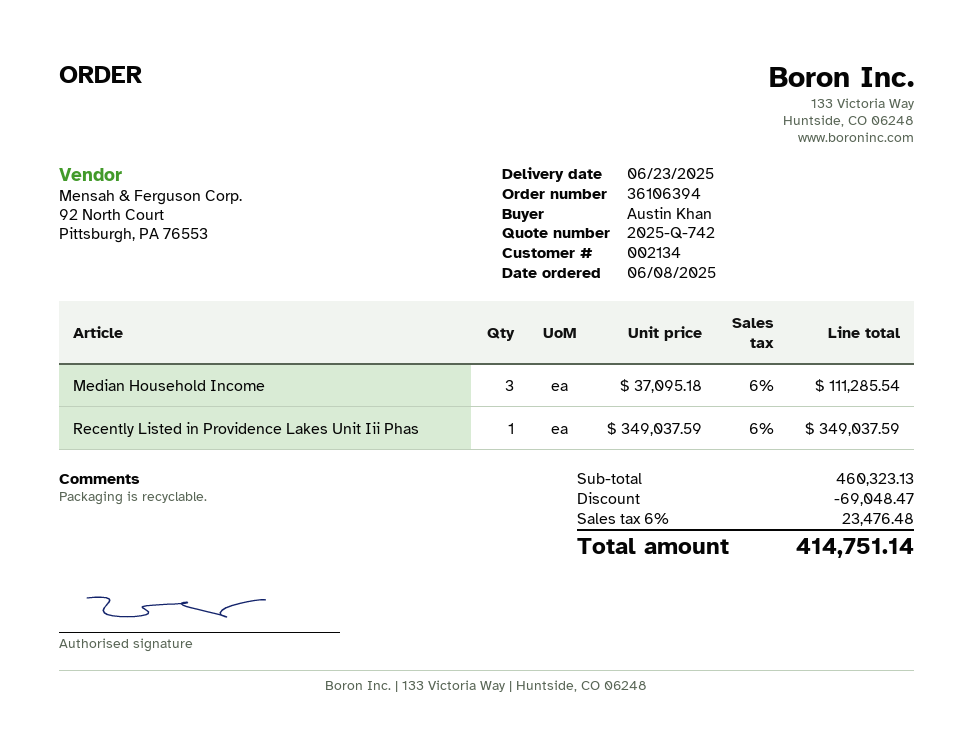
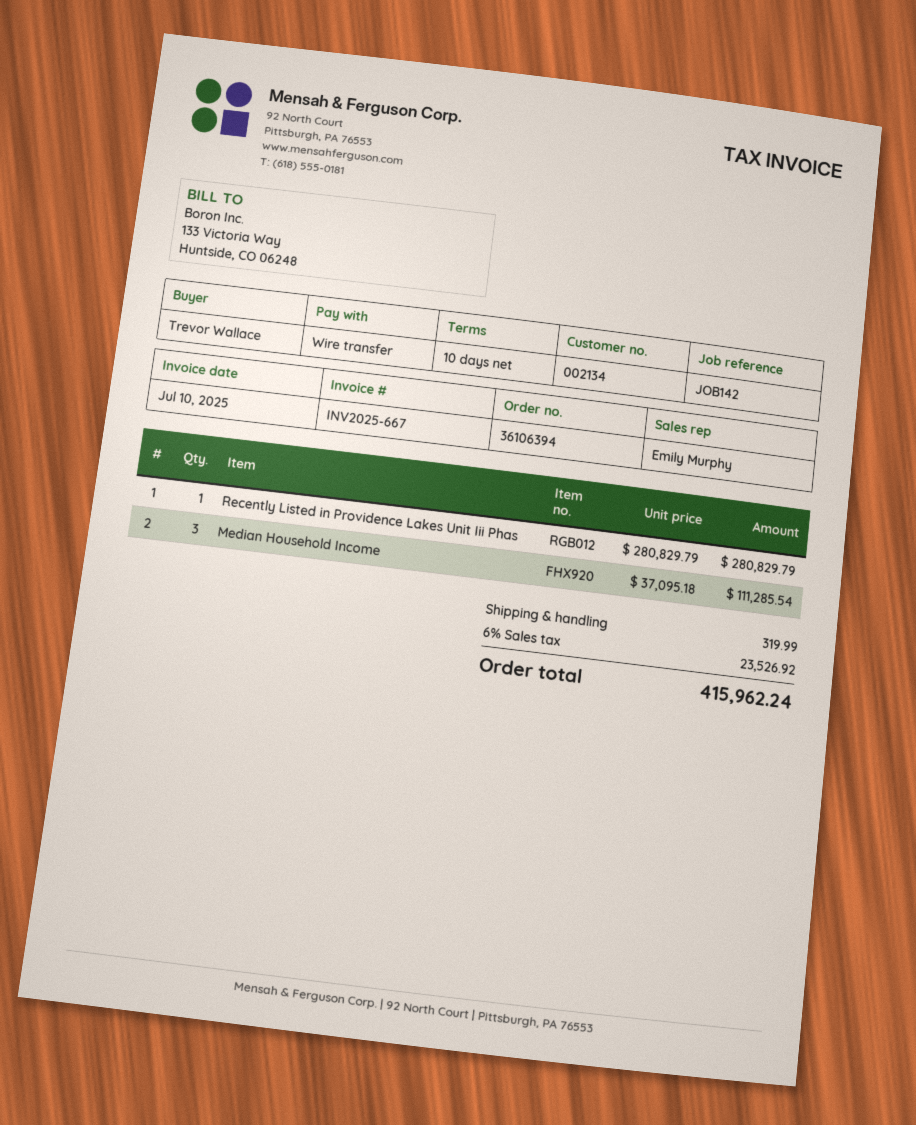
ordered by: Austin Khan -> Trevor Wallace
Recently Listed in Providence Lakes Unit Iii Phas: 1 x 349037.59 = 349037.59 -> 1 x 280829.79 = 280829.79
discount: 69048.47 -> none
shipping: none -> 319.99
tax: 6% = 23476.48 -> 6% = 23526.92
total: 414751.14 -> 415962.24

